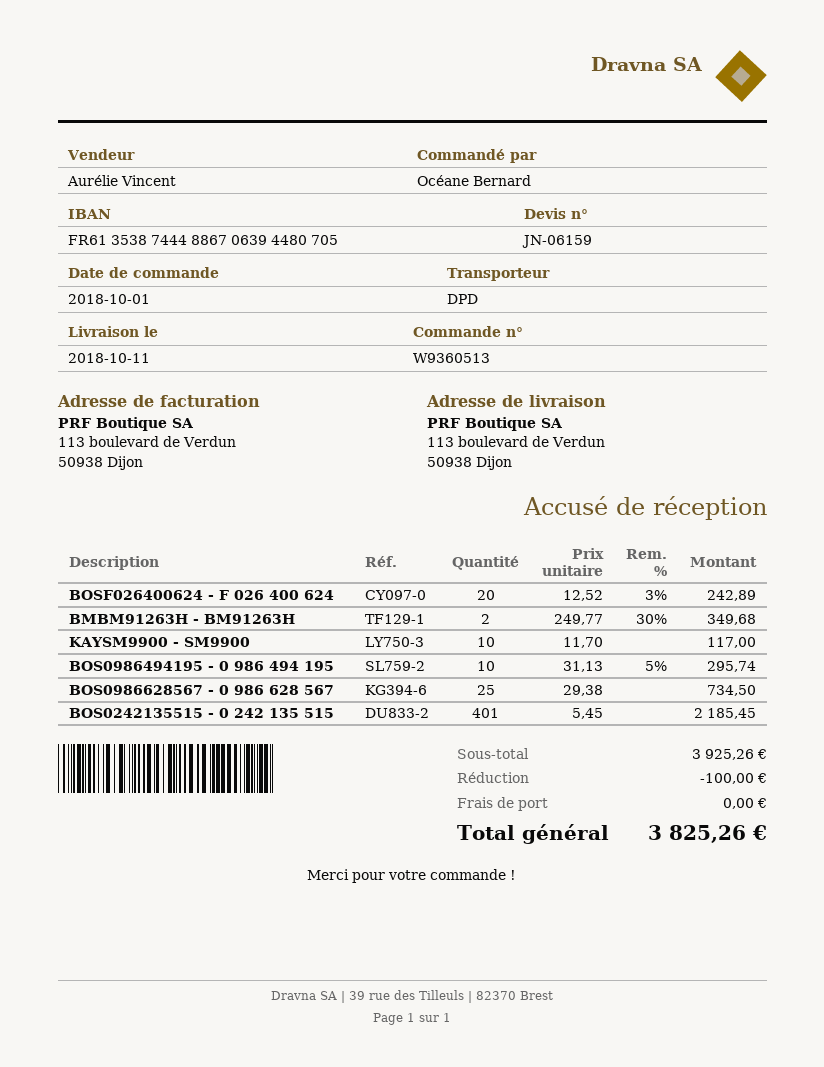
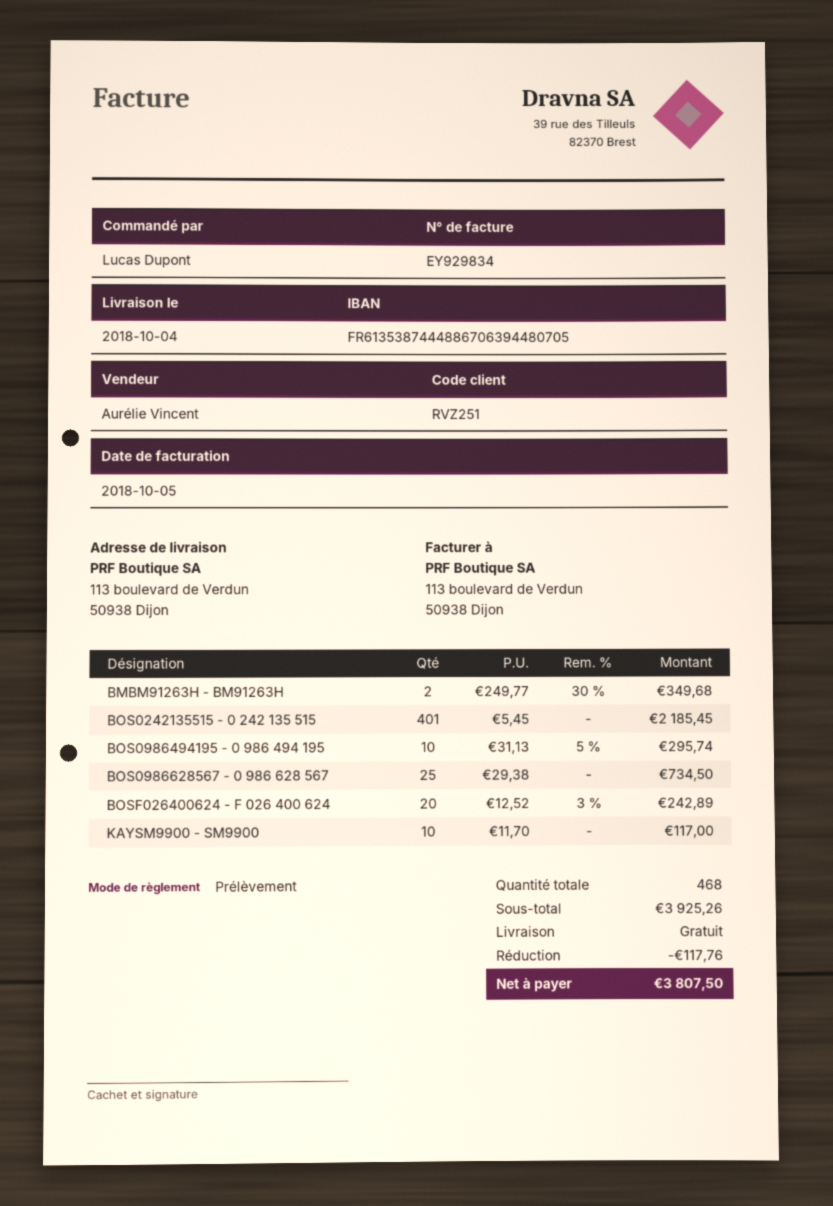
delivery date: 2018-10-11 -> 2018-10-04
ordered by: Océane Bernard -> Lucas Dupont
discount: 100.00 -> 117.76
total: 3825.26 -> 3807.50

